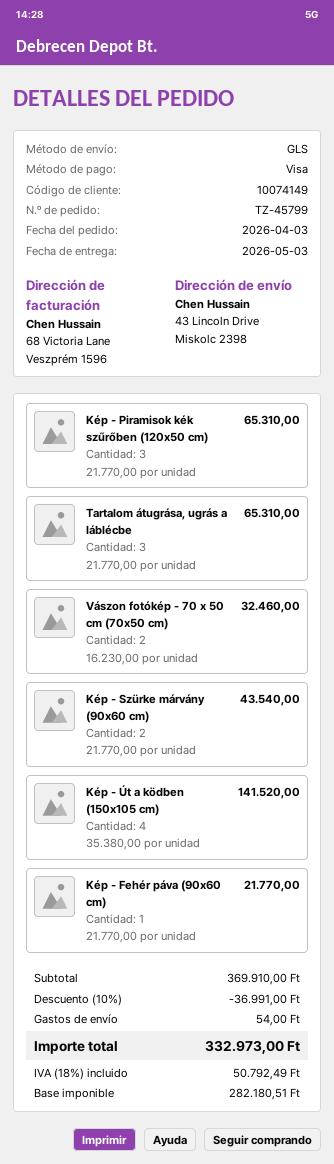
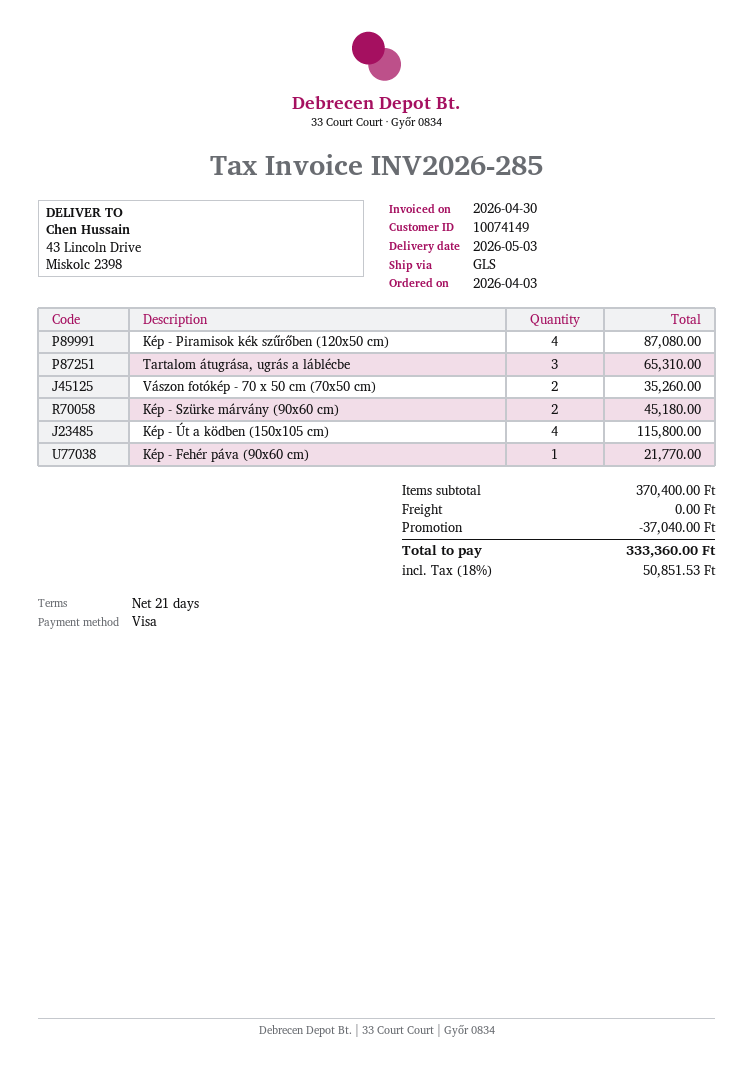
Kép - Piramisok kék szűrőben (120x50 cm): 3 for 65310.00 -> 4 for 87080.00
Vászon fotókép - 70 x 50 cm (70x50 cm): 2 for 32460.00 -> 2 for 35260.00
Kép - Szürke márvány (90x60 cm): 2 for 43540.00 -> 2 for 45180.00
Kép - Út a ködben (150x105 cm): 4 for 141520.00 -> 4 for 115800.00
subtotal: 369910.00 -> 370400.00
discount: 36991.00 -> 37040.00
shipping: 54.00 -> 0.00
tax: 18% = 50792.49 -> 18% = 50851.53
total: 332973.00 -> 333360.00

